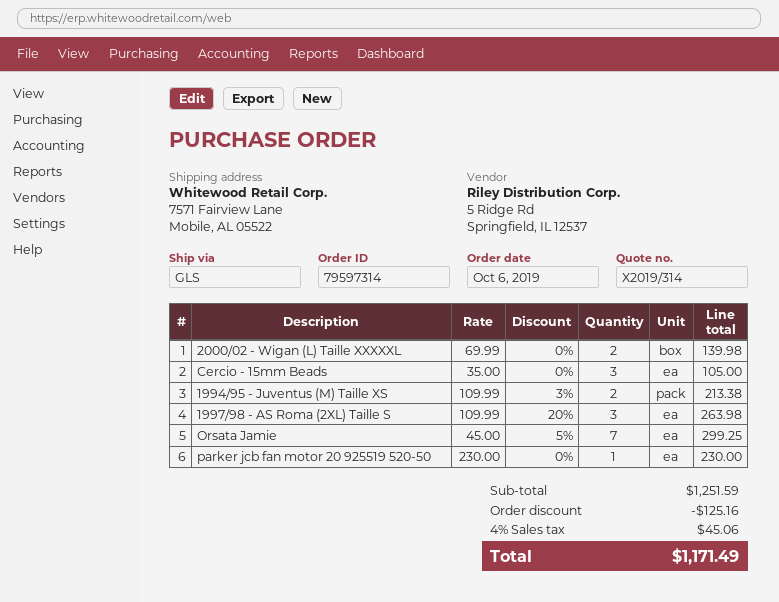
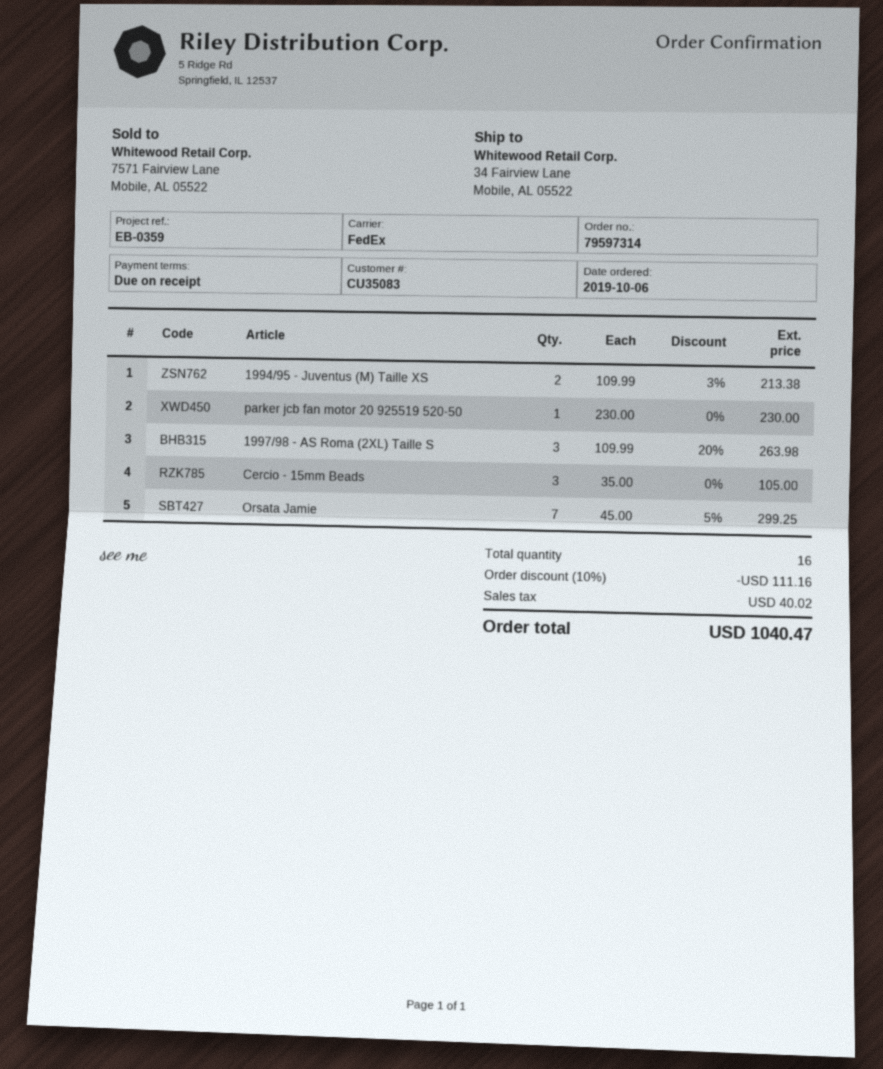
shipping method: GLS -> FedEx
ship to: 7571 Fairview Lane, Mobile, AL 05522 -> 34 Fairview Lane, Mobile, AL 05522
2000/02 - Wigan (L) Taille XXXXXL: 2 x 69.99 = 139.98 -> none
discount: 125.16 -> 111.16
tax: 45.06 -> 40.02
total: 1171.49 -> 1040.47

